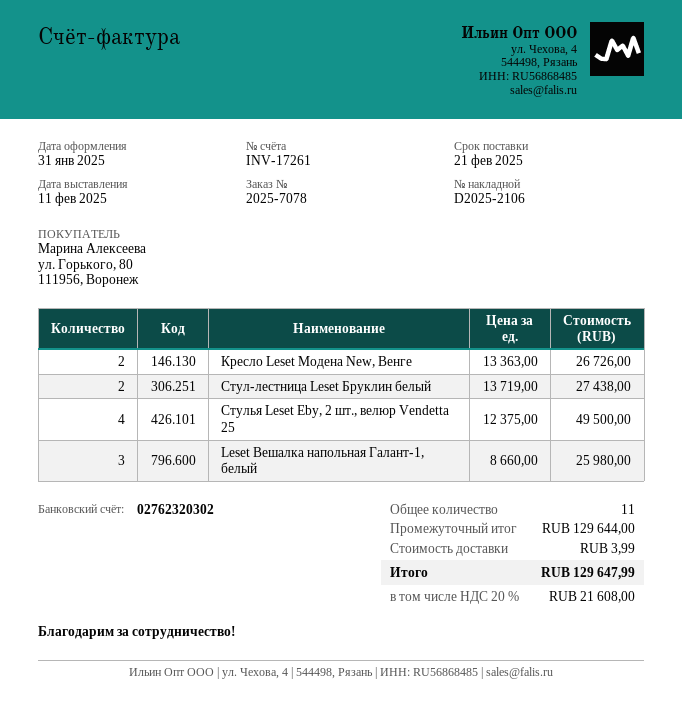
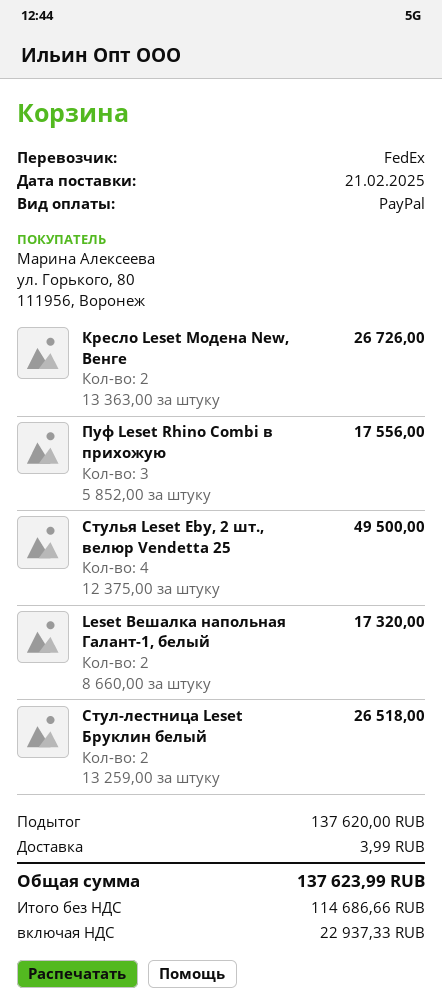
Стул-лестница Leset Бруклин белый: 2 x 13719.00 = 27438.00 -> 2 x 13259.00 = 26518.00
Leset Вешалка напольная Галант-1, белый: 3 x 8660.00 = 25980.00 -> 2 x 8660.00 = 17320.00
Пуф Leset Rhino Combi в прихожую: none -> 3 x 5852.00 = 17556.00
subtotal: 129644.00 -> 137620.00
tax: 21608.00 -> 22937.33
total: 129647.99 -> 137623.99

